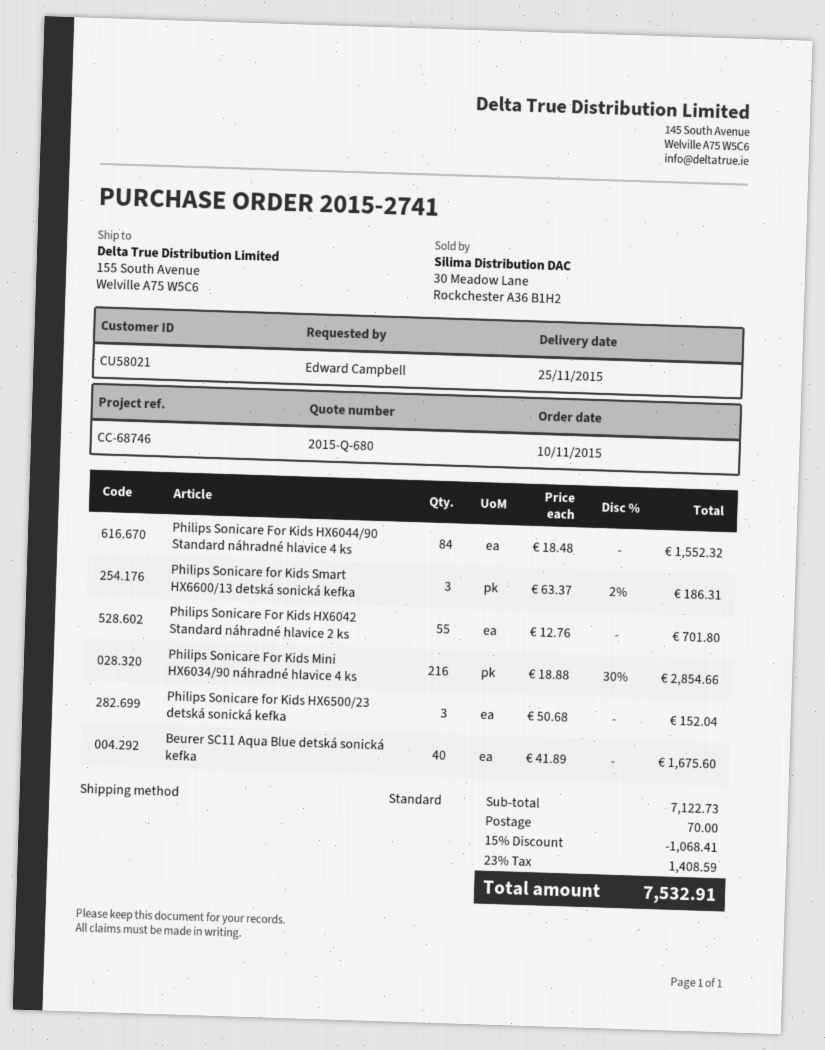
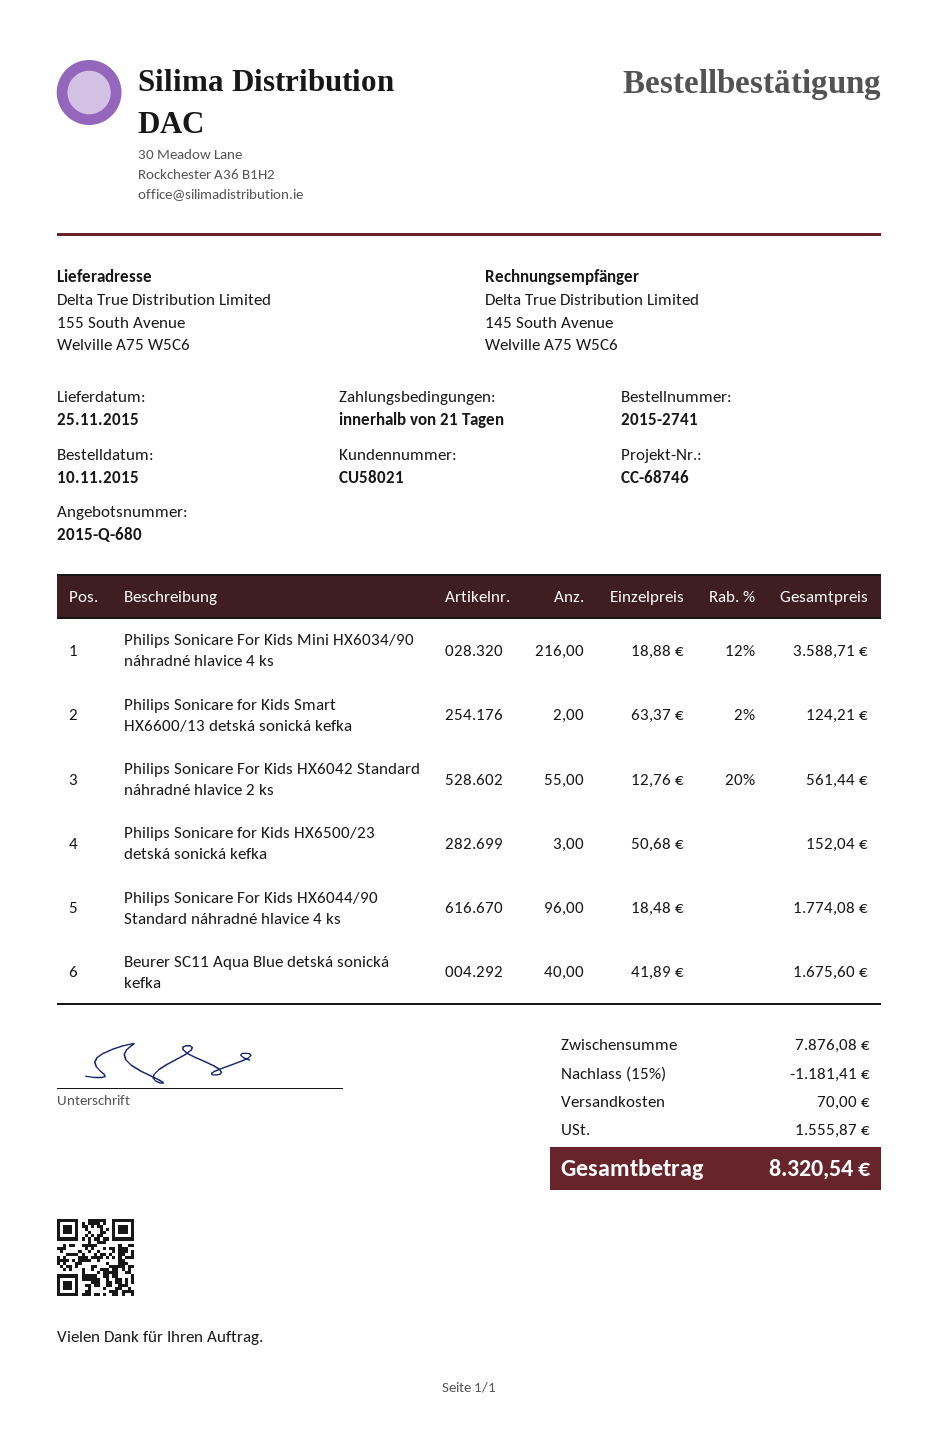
Philips Sonicare For Kids HX6044/90 Standard náhradné hlavice 4 ks: 84 x 18.48 = 1552.32 -> 96 x 18.48 = 1774.08
Philips Sonicare for Kids Smart HX6600/13 detská sonická kefka: 3 x 63.37 - 2% = 186.31 -> 2 x 63.37 - 2% = 124.21
Philips Sonicare For Kids HX6042 Standard náhradné hlavice 2 ks: 55 x 12.76 = 701.80 -> 55 x 12.76 - 20% = 561.44
Philips Sonicare For Kids Mini HX6034/90 náhradné hlavice 4 ks: 216 x 18.88 - 30% = 2854.66 -> 216 x 18.88 - 12% = 3588.71
subtotal: 7122.73 -> 7876.08
discount: 15% = 1068.41 -> 15% = 1181.41
tax: 1408.59 -> 1555.87
total: 7532.91 -> 8320.54

